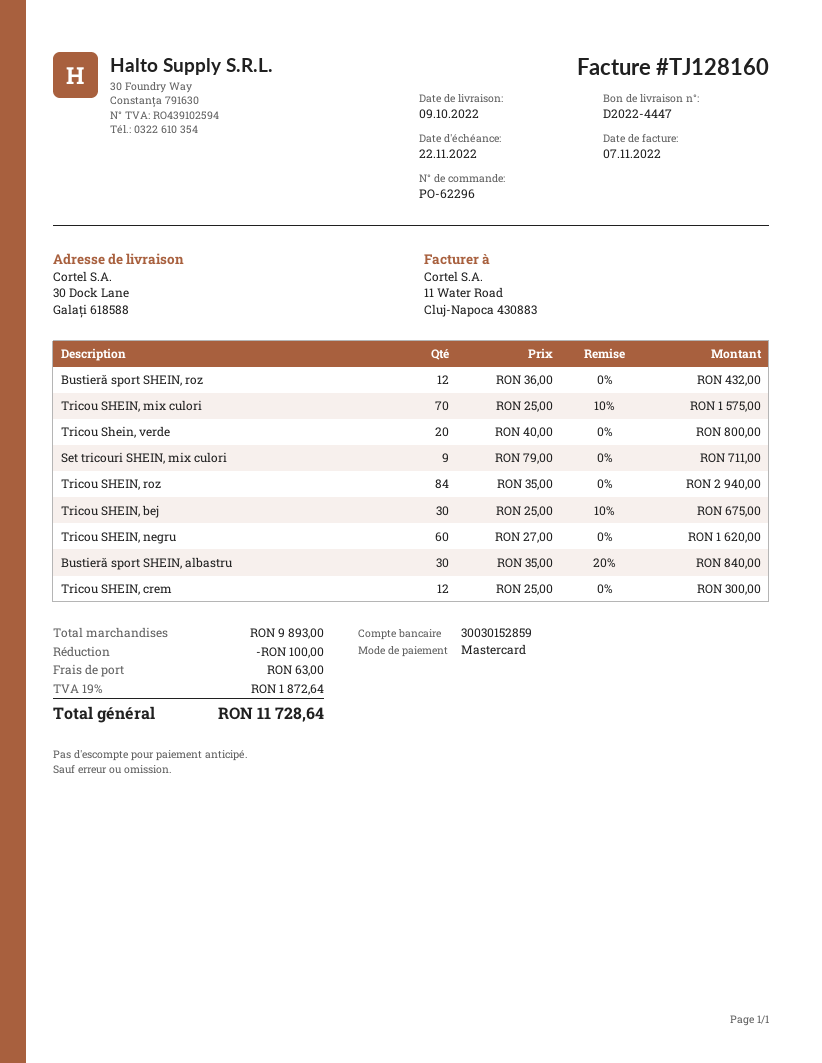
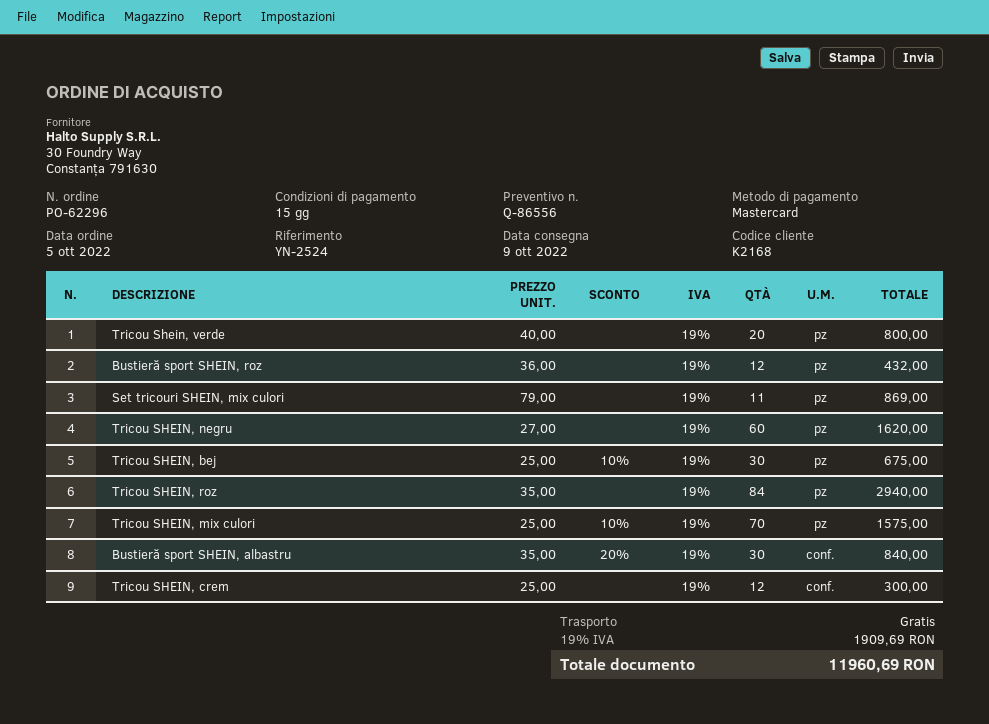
Set tricouri SHEIN, mix culori: 9 x 79.00 = 711.00 -> 11 x 79.00 = 869.00
discount: 100.00 -> none
shipping: 63.00 -> 0.00
tax: 19% = 1872.64 -> 19% = 1909.69
total: 11728.64 -> 11960.69

